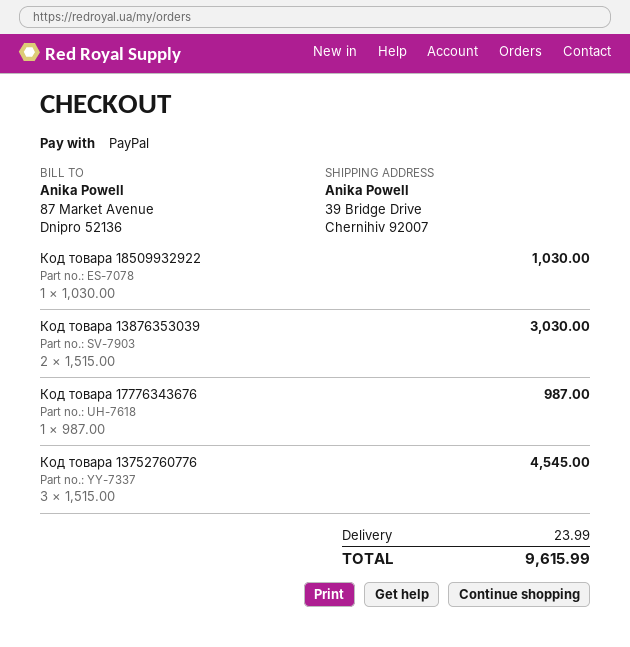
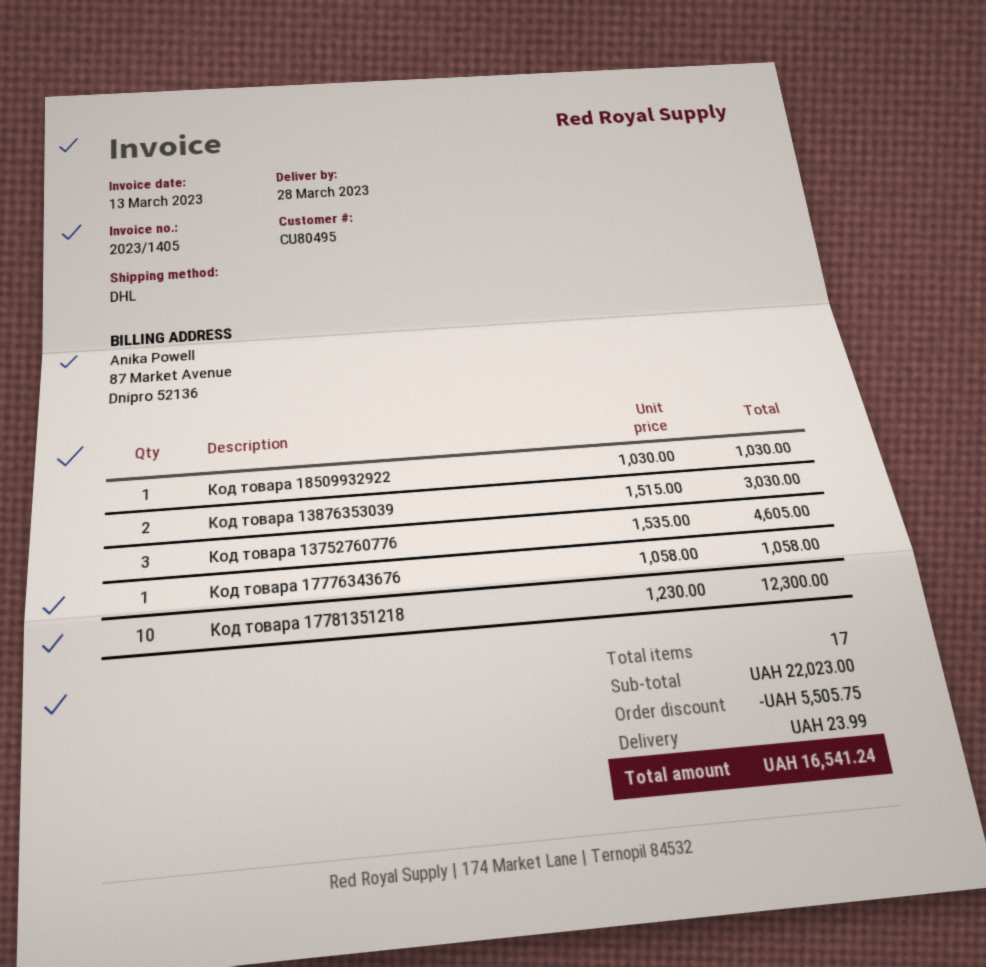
Код товара 17776343676: 1 x 987.00 = 987.00 -> 1 x 1058.00 = 1058.00
Код товара 13752760776: 3 x 1515.00 = 4545.00 -> 3 x 1535.00 = 4605.00
Код товара 17781351218: none -> 10 x 1230.00 = 12300.00
discount: none -> 5505.75
total: 9615.99 -> 16541.24

